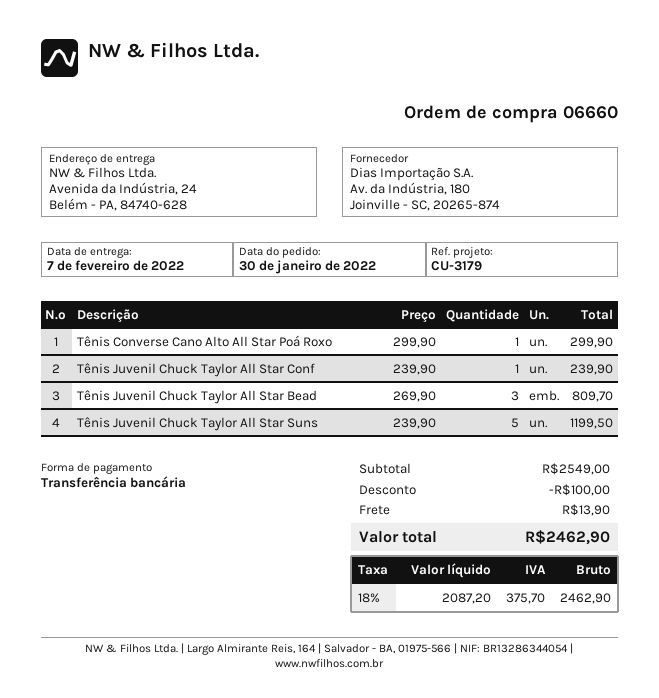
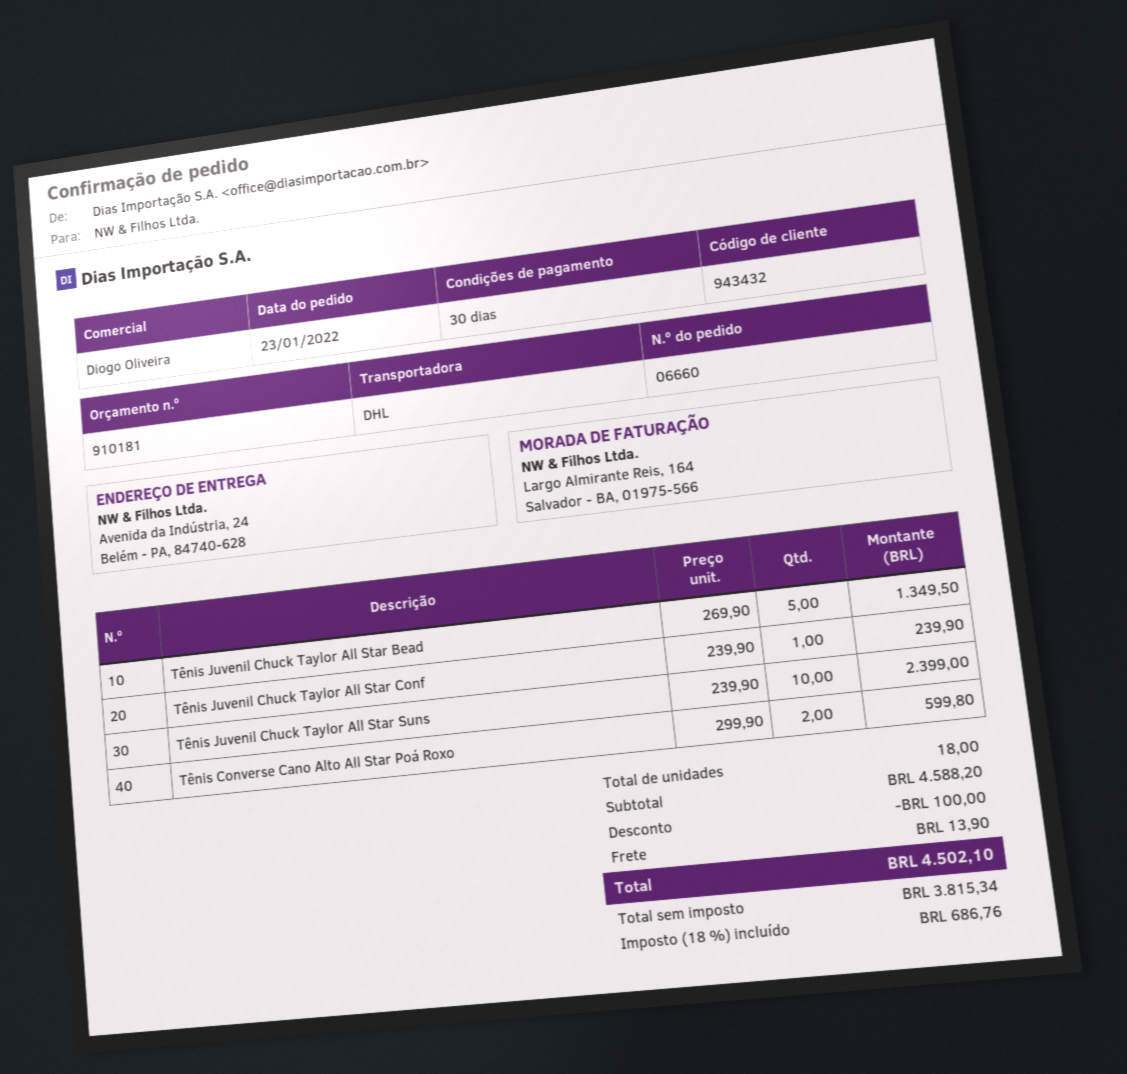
order date: 2022-01-30 -> 2022-01-23
Tênis Converse Cano Alto All Star Poá Roxo: 1 x 299.90 = 299.90 -> 2 x 299.90 = 599.80
Tênis Juvenil Chuck Taylor All Star Bead: 3 x 269.90 = 809.70 -> 5 x 269.90 = 1349.50
Tênis Juvenil Chuck Taylor All Star Suns: 5 x 239.90 = 1199.50 -> 10 x 239.90 = 2399.00
subtotal: 2549.00 -> 4588.20
net: 2087.20 -> 3815.34
tax: 18% = 375.70 -> 18% = 686.76
total: 2462.90 -> 4502.10

